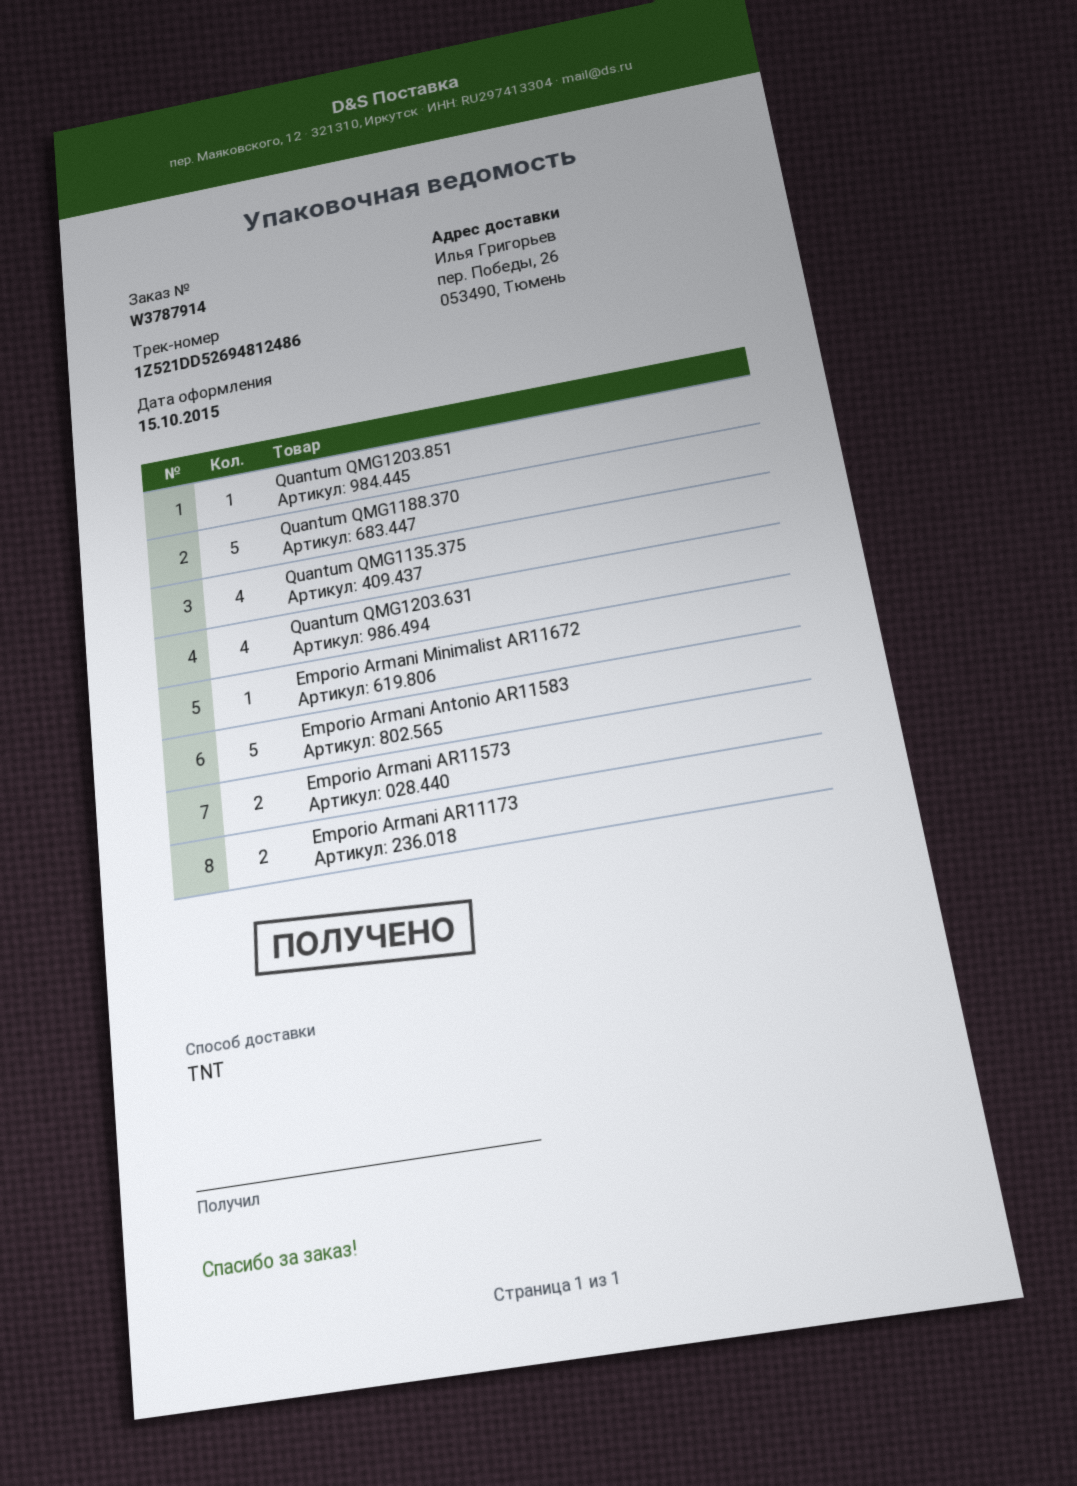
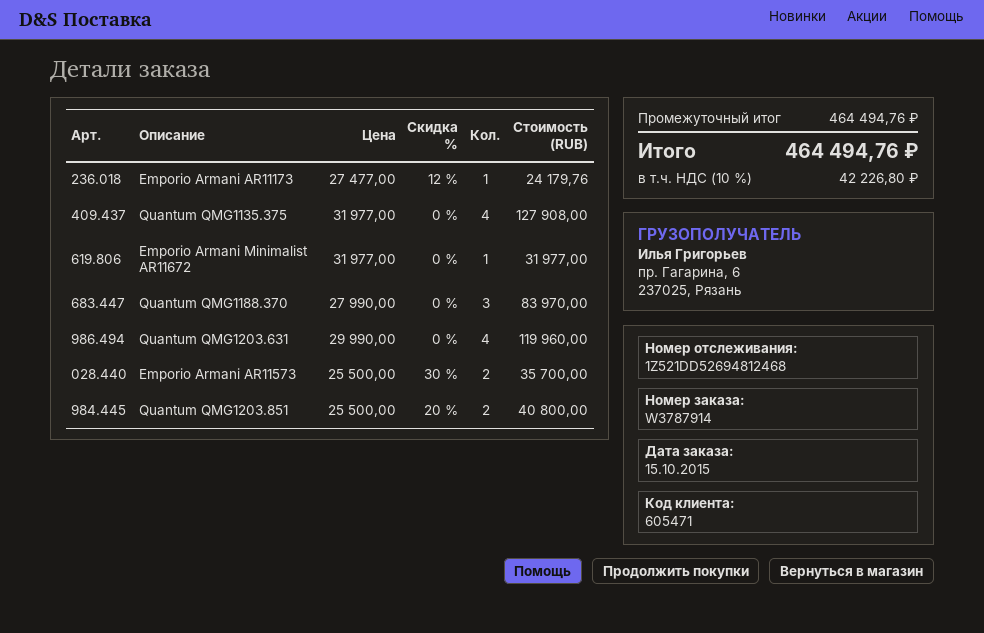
tracking number: 1Z521DD52694812486 -> 1Z521DD52694812468
ship to: пер. Победы, 26, 053490, Тюмень -> пр. Гагарина, 6, 237025, Рязань
Quantum QMG1203.851: 1 -> 2
Quantum QMG1188.370: 5 -> 3
Emporio Armani Antonio AR11583: 5 -> none
Emporio Armani AR11173: 2 -> 1

